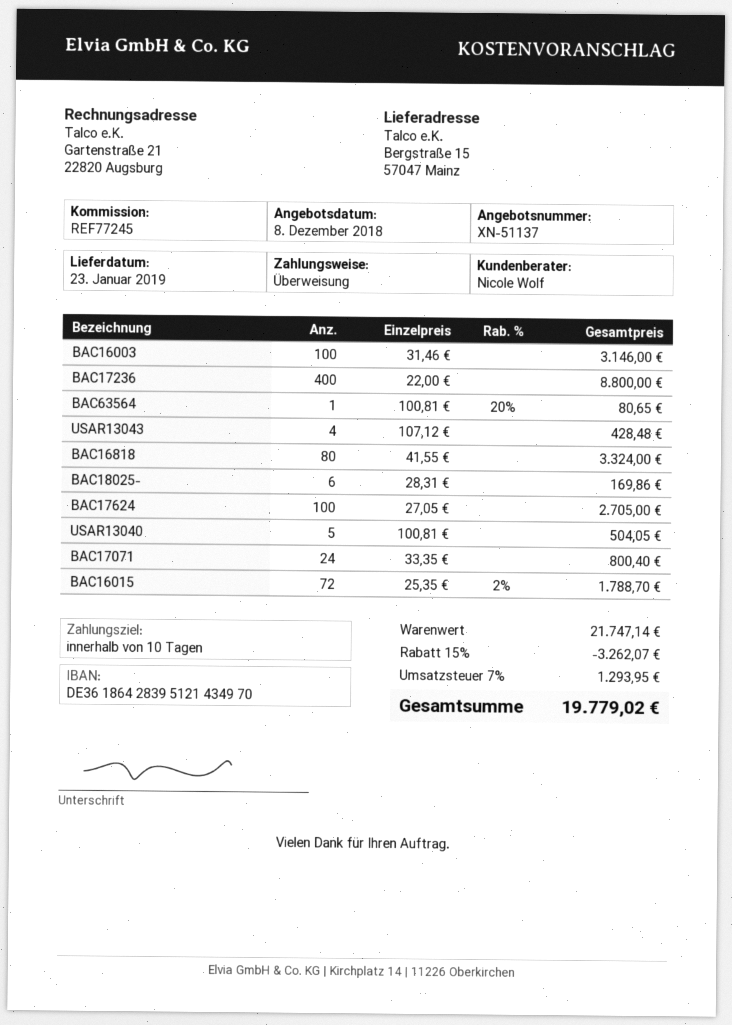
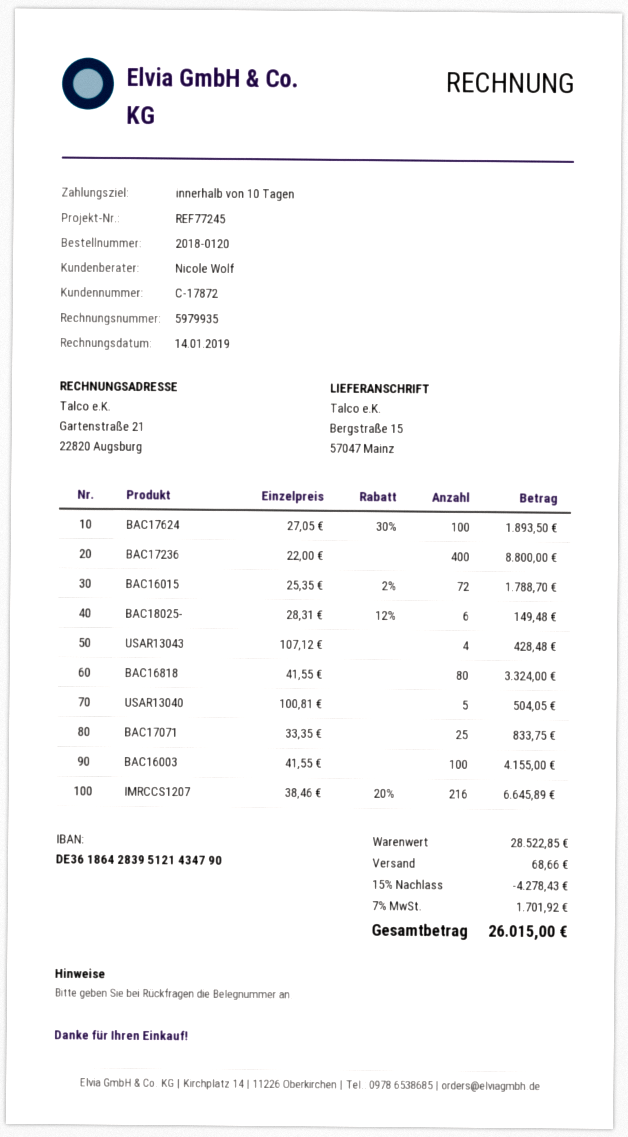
bank account: DE36186428395121434970 -> DE36186428395121434790
BAC16003: 100 x 31.46 = 3146.00 -> 100 x 41.55 = 4155.00
BAC63564: 1 x 100.81 - 20% = 80.65 -> none
BAC18025-: 6 x 28.31 = 169.86 -> 6 x 28.31 - 12% = 149.48
BAC17624: 100 x 27.05 = 2705.00 -> 100 x 27.05 - 30% = 1893.50
BAC17071: 24 x 33.35 = 800.40 -> 25 x 33.35 = 833.75
IMRCCS1207: none -> 216 x 38.46 - 20% = 6645.89
subtotal: 21747.14 -> 28522.85
discount: 15% = 3262.07 -> 15% = 4278.43
shipping: none -> 68.66
tax: 7% = 1293.95 -> 7% = 1701.92
total: 19779.02 -> 26015.00

